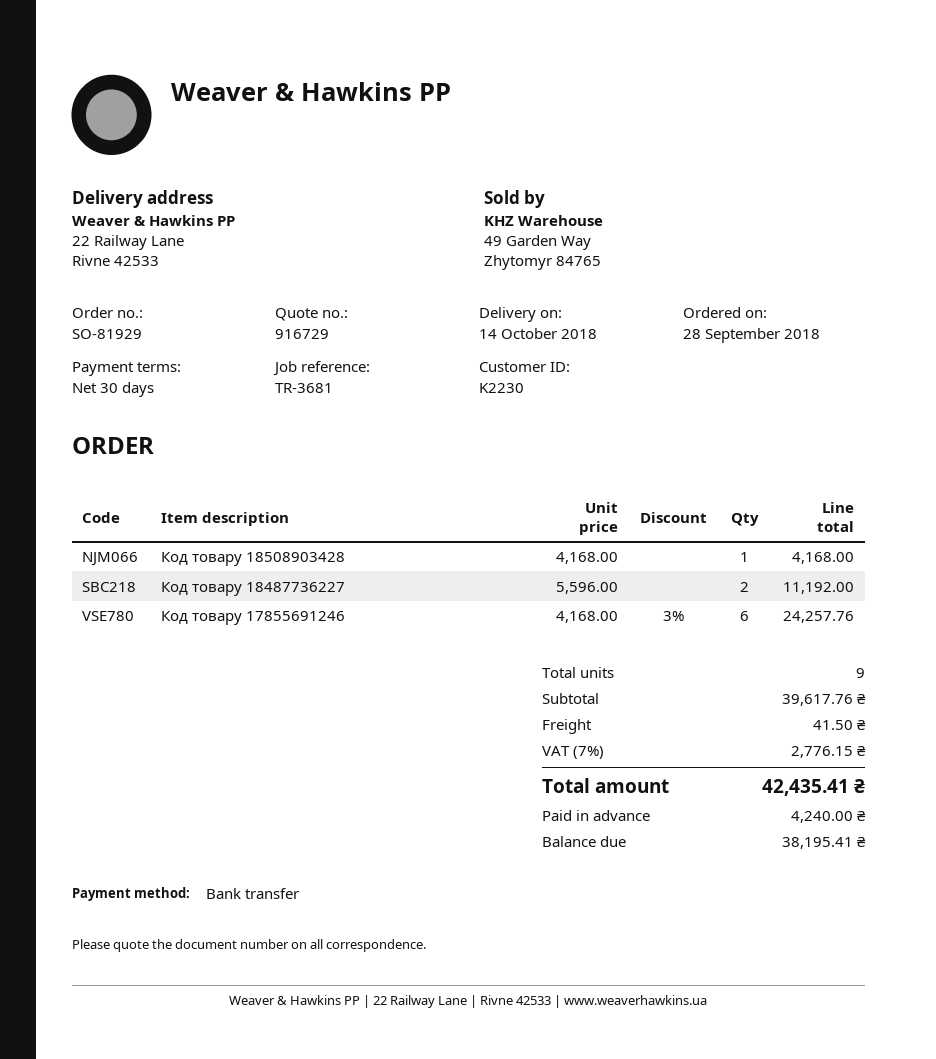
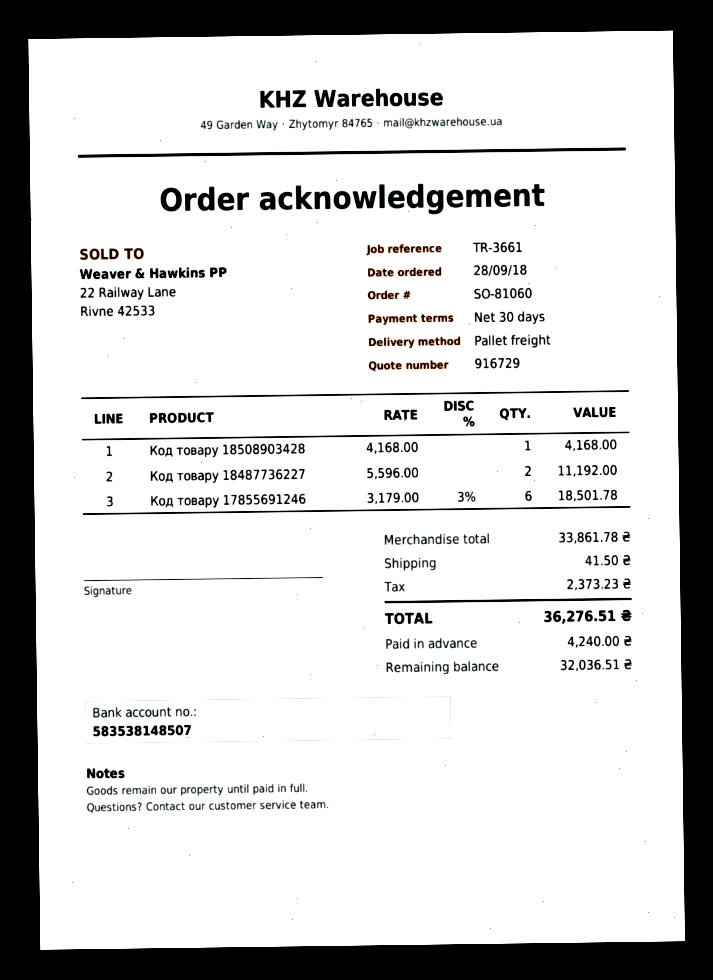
order number: SO-81929 -> SO-81060
reference: TR-3681 -> TR-3661
Код товару 17855691246: 6 x 4168.00 - 3% = 24257.76 -> 6 x 3179.00 - 3% = 18501.78
subtotal: 39617.76 -> 33861.78
tax: 2776.15 -> 2373.23
total: 42435.41 -> 36276.51
balance: 38195.41 -> 32036.51

